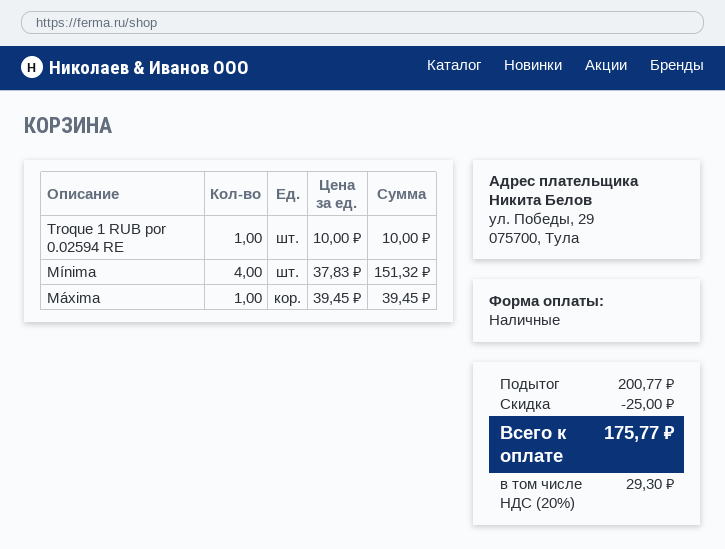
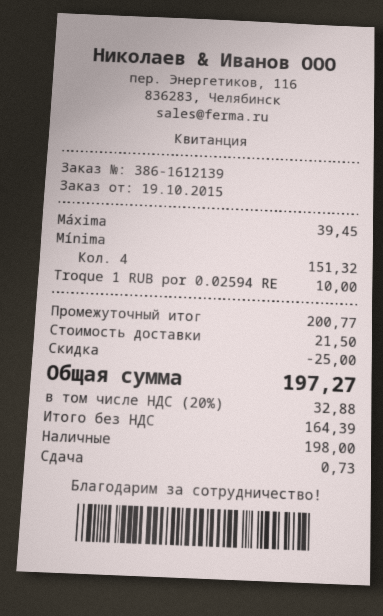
shipping: none -> 21.50
tax: 20% = 29.30 -> 20% = 32.88
total: 175.77 -> 197.27

